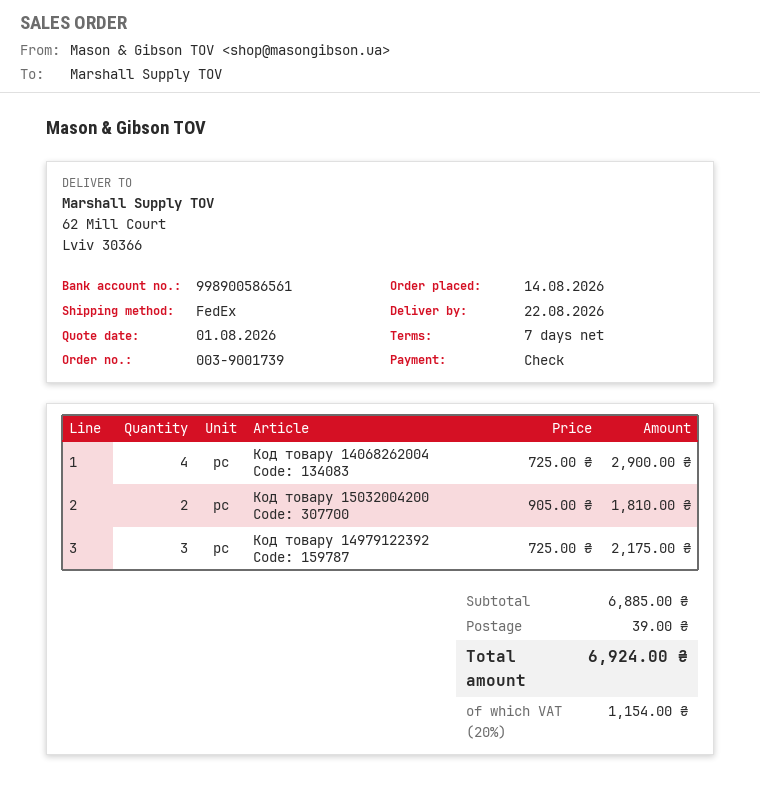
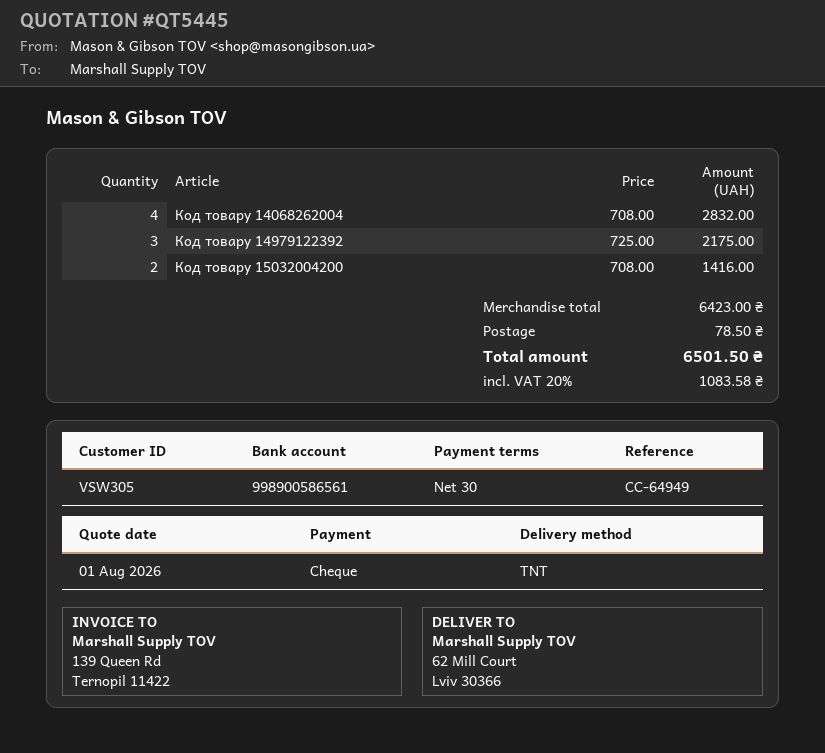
payment terms: 7 days -> 30 days
shipping method: FedEx -> TNT
Код товару 14068262004: 4 x 725.00 = 2900.00 -> 4 x 708.00 = 2832.00
Код товару 15032004200: 2 x 905.00 = 1810.00 -> 2 x 708.00 = 1416.00
subtotal: 6885.00 -> 6423.00
shipping: 39.00 -> 78.50
tax: 20% = 1154.00 -> 20% = 1083.58
total: 6924.00 -> 6501.50

